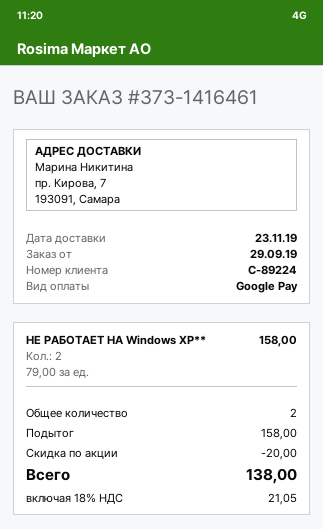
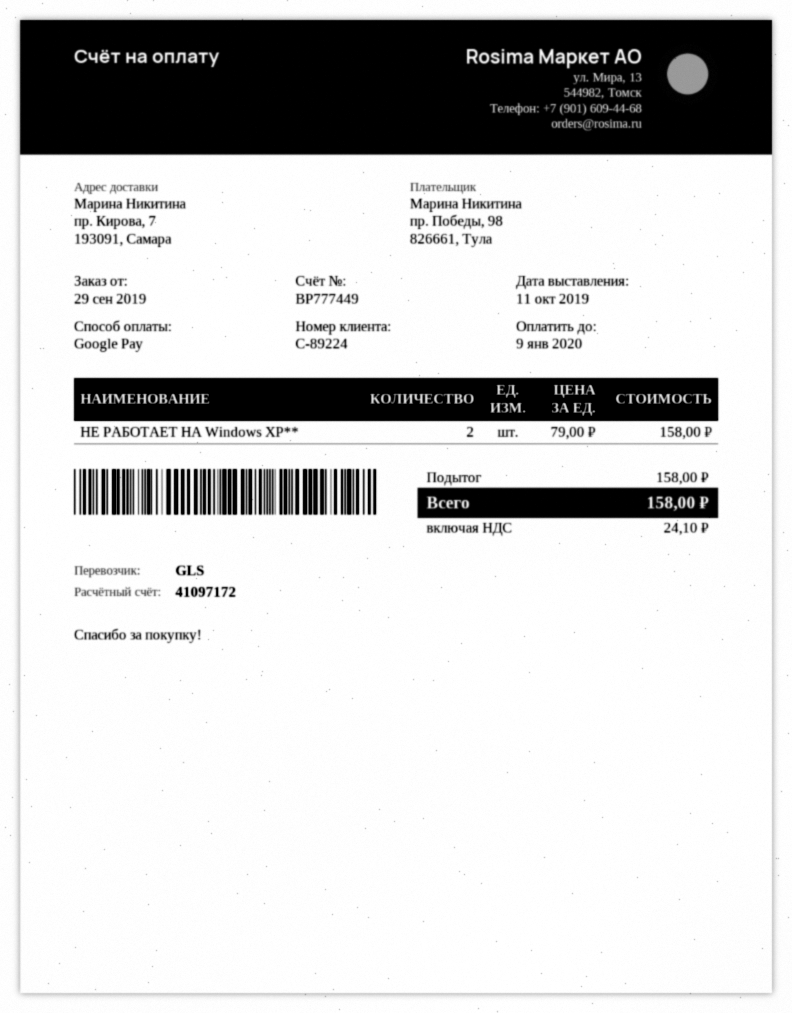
discount: 20.00 -> none
tax: 21.05 -> 24.10
total: 138.00 -> 158.00

